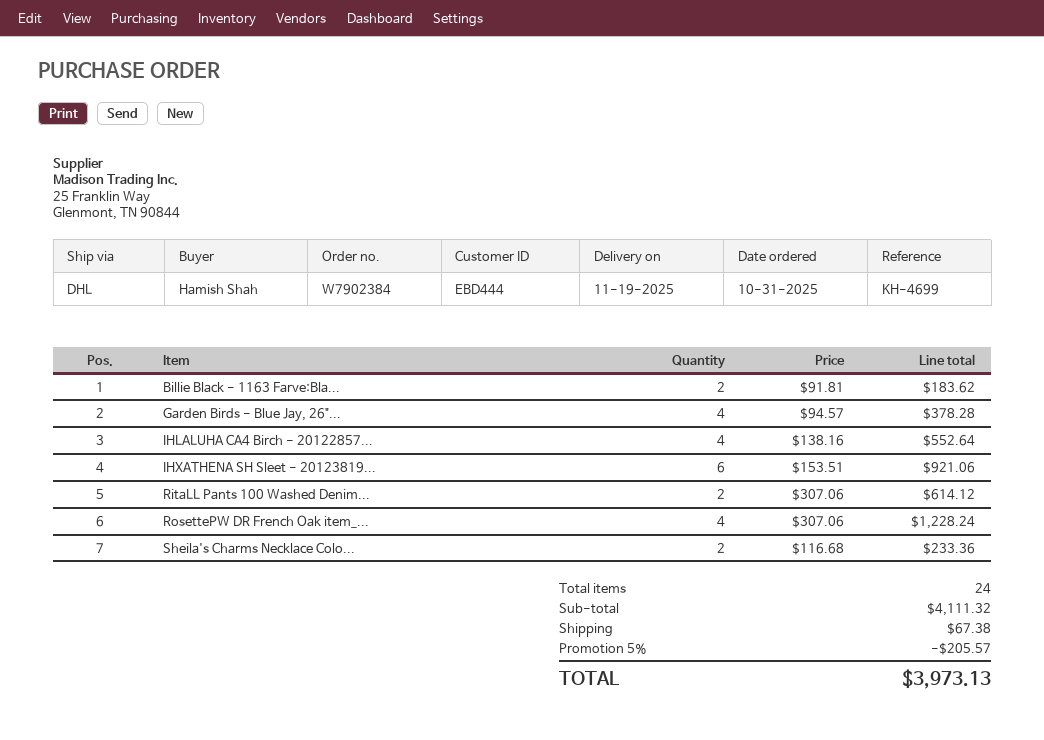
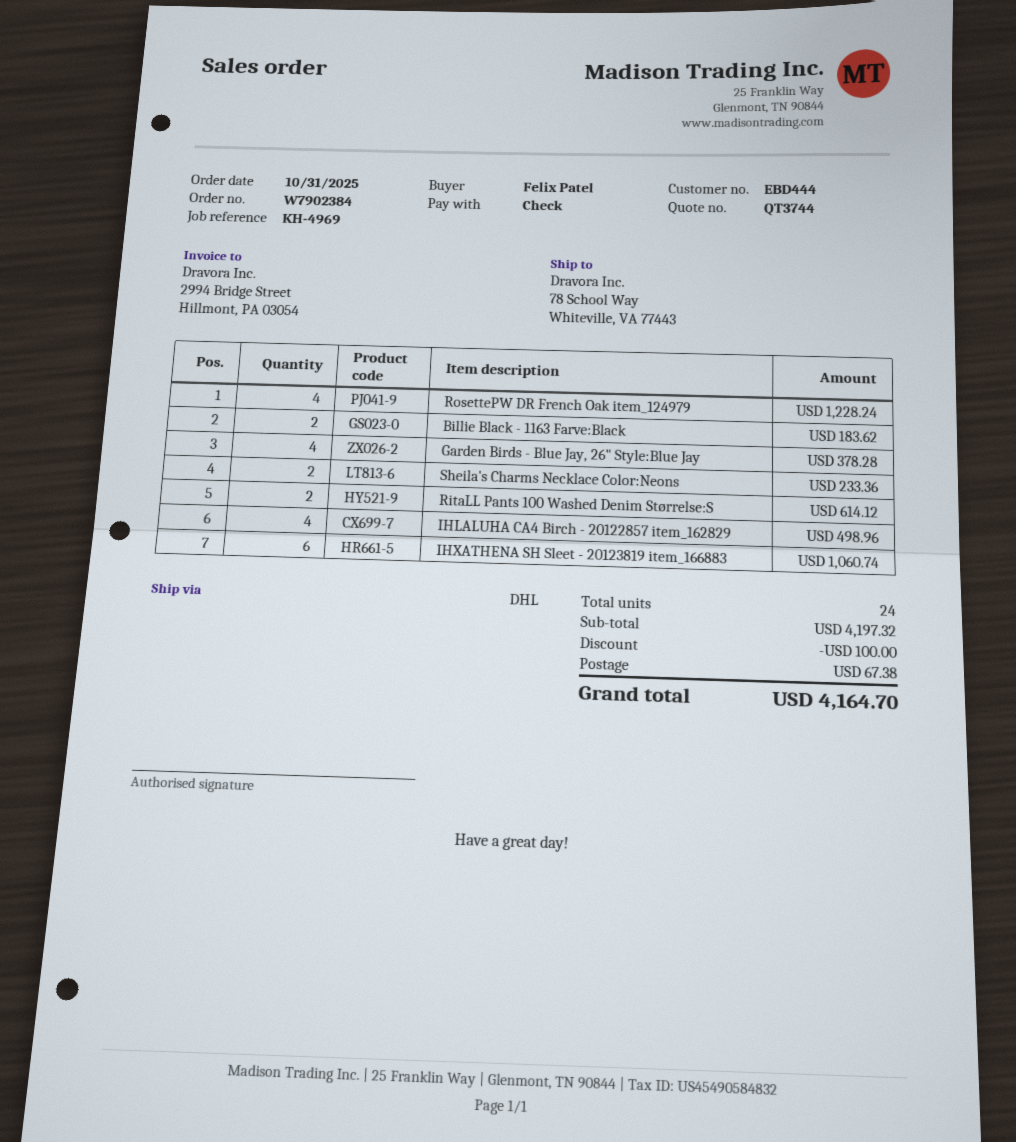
reference: KH-4699 -> KH-4969
ordered by: Hamish Shah -> Felix Patel
IHLALUHA CA4 Birch - 20122857...: 4 for 552.64 -> 4 for 498.96
IHXATHENA SH Sleet - 20123819...: 6 for 921.06 -> 6 for 1060.74
subtotal: 4111.32 -> 4197.32
discount: 205.57 -> 100.00
total: 3973.13 -> 4164.70

